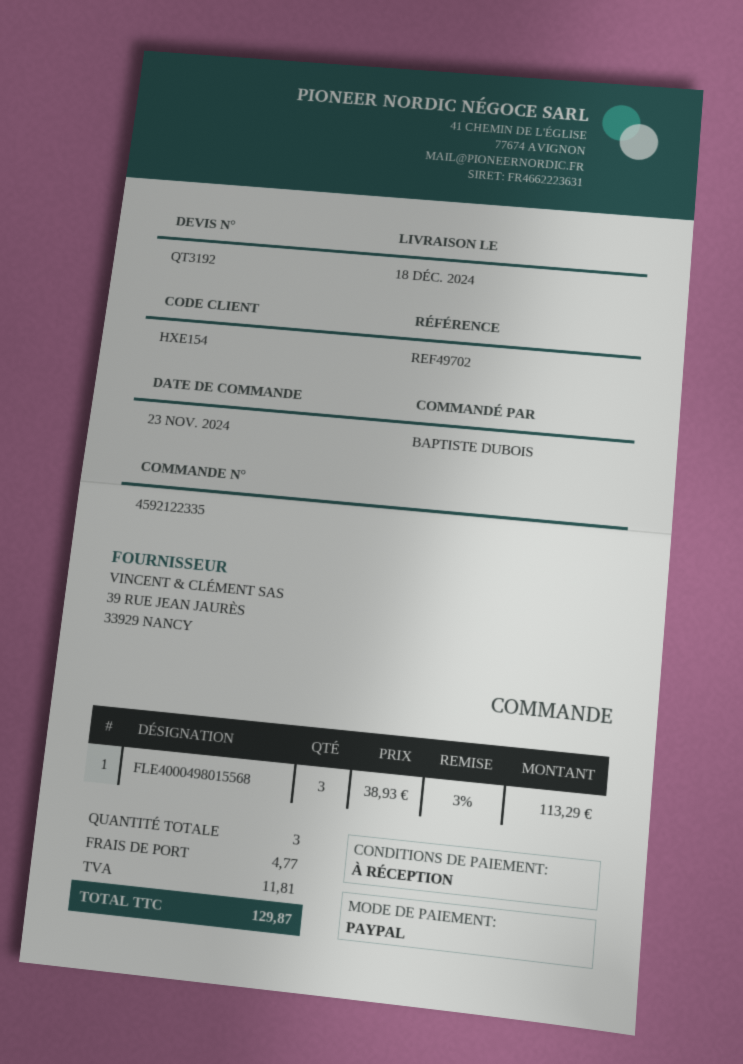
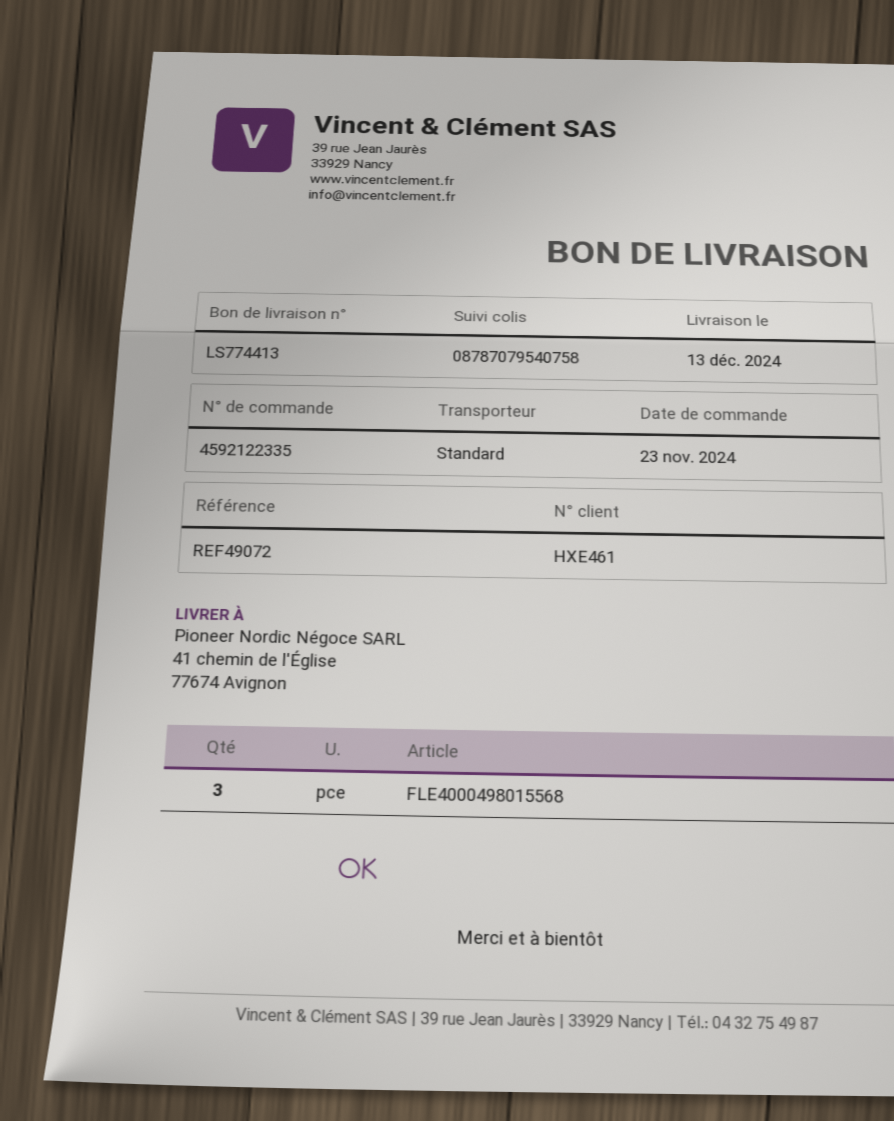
delivery date: 2024-12-18 -> 2024-12-13
customer number: HXE154 -> HXE461
reference: REF49702 -> REF49072

